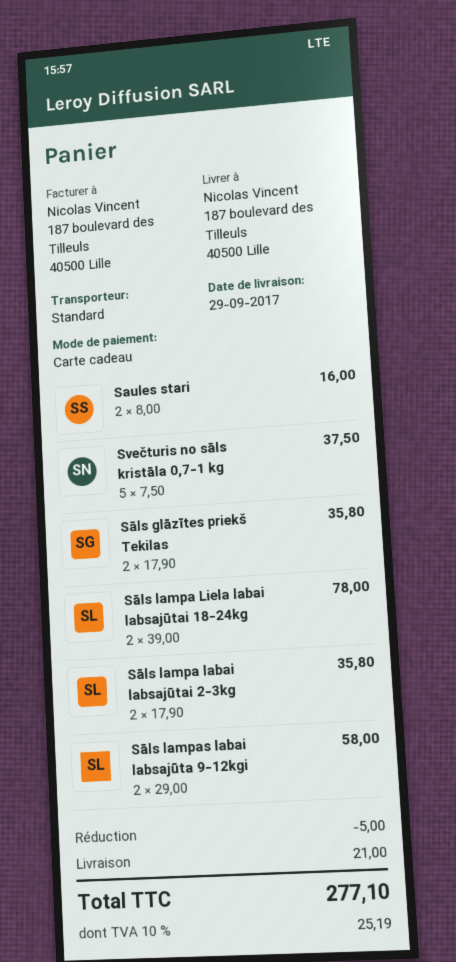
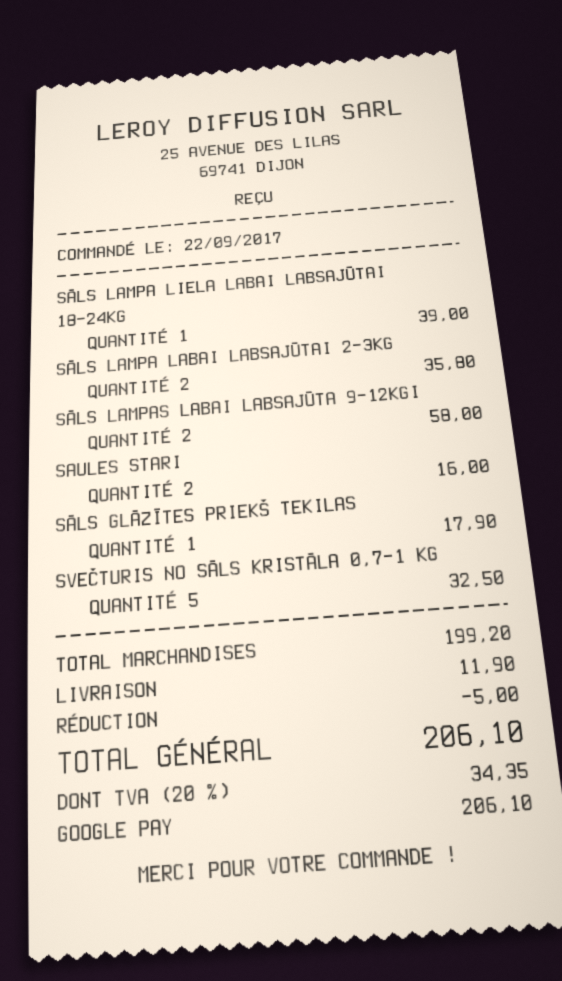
payment method: gift card -> Google Pay
Svečturis no sāls kristāla 0,7-1 kg: 5 for 37.50 -> 5 for 32.50
Sāls glāzītes priekš Tekilas: 2 for 35.80 -> 1 for 17.90
Sāls lampa Liela labai labsajūtai 18-24kg: 2 for 78.00 -> 1 for 39.00
shipping: 21.00 -> 11.90
tax: 10% = 25.19 -> 20% = 34.35
total: 277.10 -> 206.10

